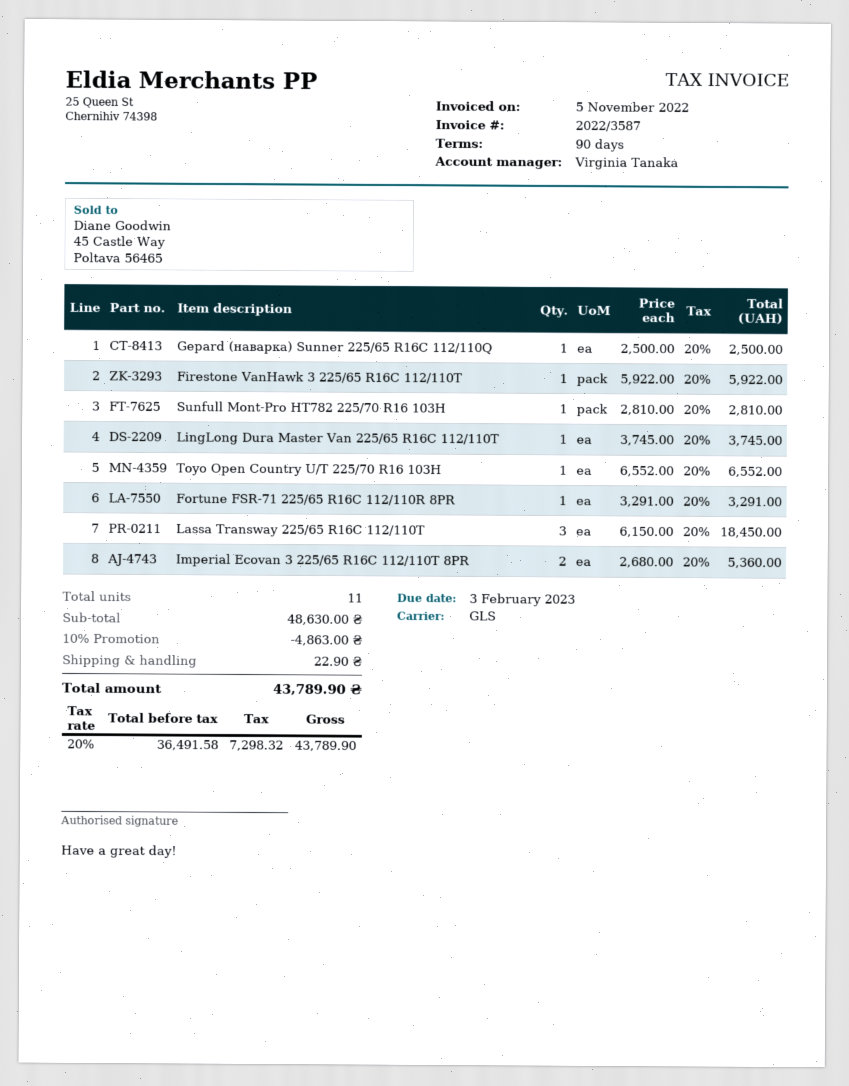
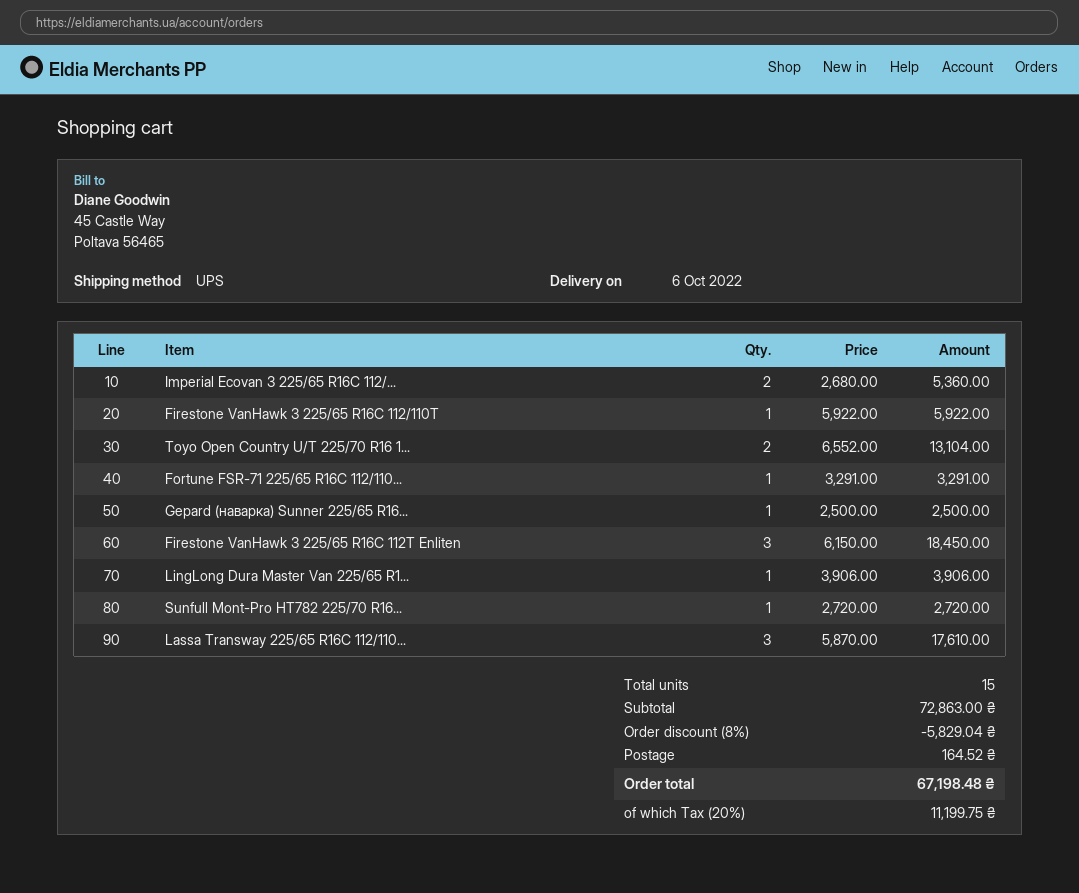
shipping method: GLS -> UPS
Sunfull Mont-Pro HT782 225/70 R16 103H: 1 x 2810.00 = 2810.00 -> 1 x 2720.00 = 2720.00
LingLong Dura Master Van 225/65 R16C 112/110T: 1 x 3745.00 = 3745.00 -> 1 x 3906.00 = 3906.00
Toyo Open Country U/T 225/70 R16 103H: 1 x 6552.00 = 6552.00 -> 2 x 6552.00 = 13104.00
Lassa Transway 225/65 R16C 112/110T: 3 x 6150.00 = 18450.00 -> 3 x 5870.00 = 17610.00
Firestone VanHawk 3 225/65 R16C 112T Enliten: none -> 3 x 6150.00 = 18450.00
total quantity: 11 -> 15
subtotal: 48630.00 -> 72863.00
discount: 10% = 4863.00 -> 8% = 5829.04
shipping: 22.90 -> 164.52
tax: 20% = 7298.32 -> 20% = 11199.75
total: 43789.90 -> 67198.48

